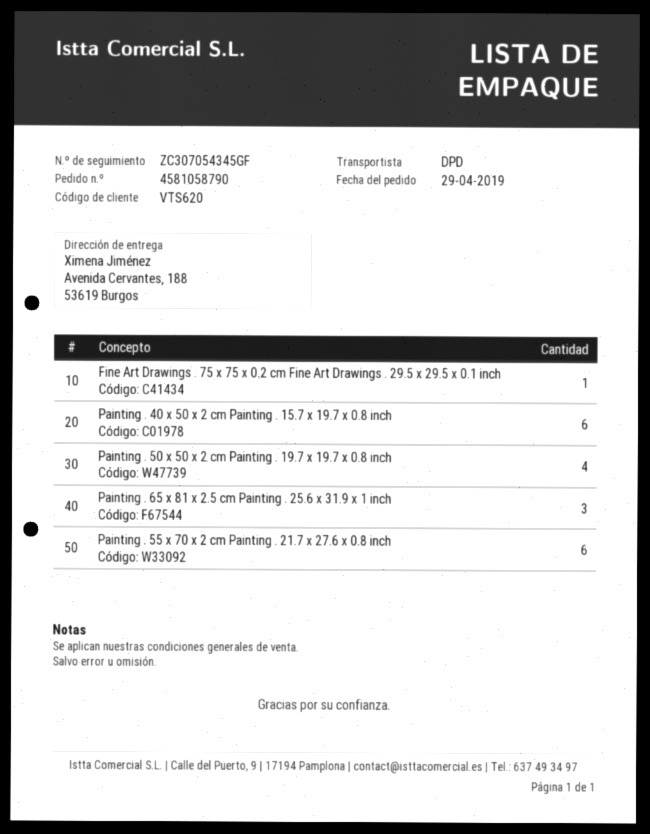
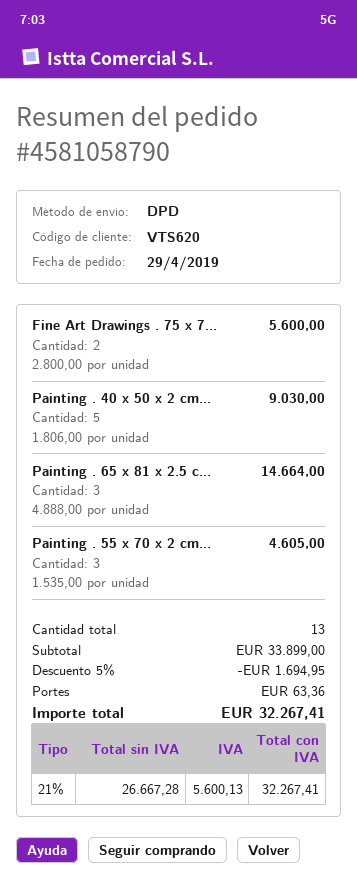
Fine Art Drawings . 75 x 75 x 0.2 cm Fine Art Drawings . 29.5 x 29.5 x 0.1 inch: 1 -> 2
Painting . 40 x 50 x 2 cm Painting . 15.7 x 19.7 x 0.8 inch: 6 -> 5
Painting . 50 x 50 x 2 cm Painting . 19.7 x 19.7 x 0.8 inch: 4 -> none
Painting . 55 x 70 x 2 cm Painting . 21.7 x 27.6 x 0.8 inch: 6 -> 3

